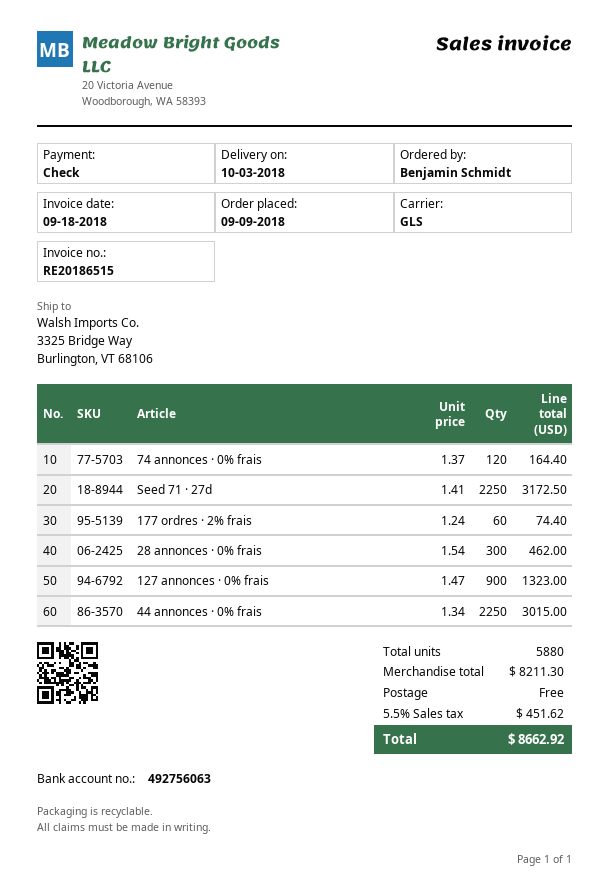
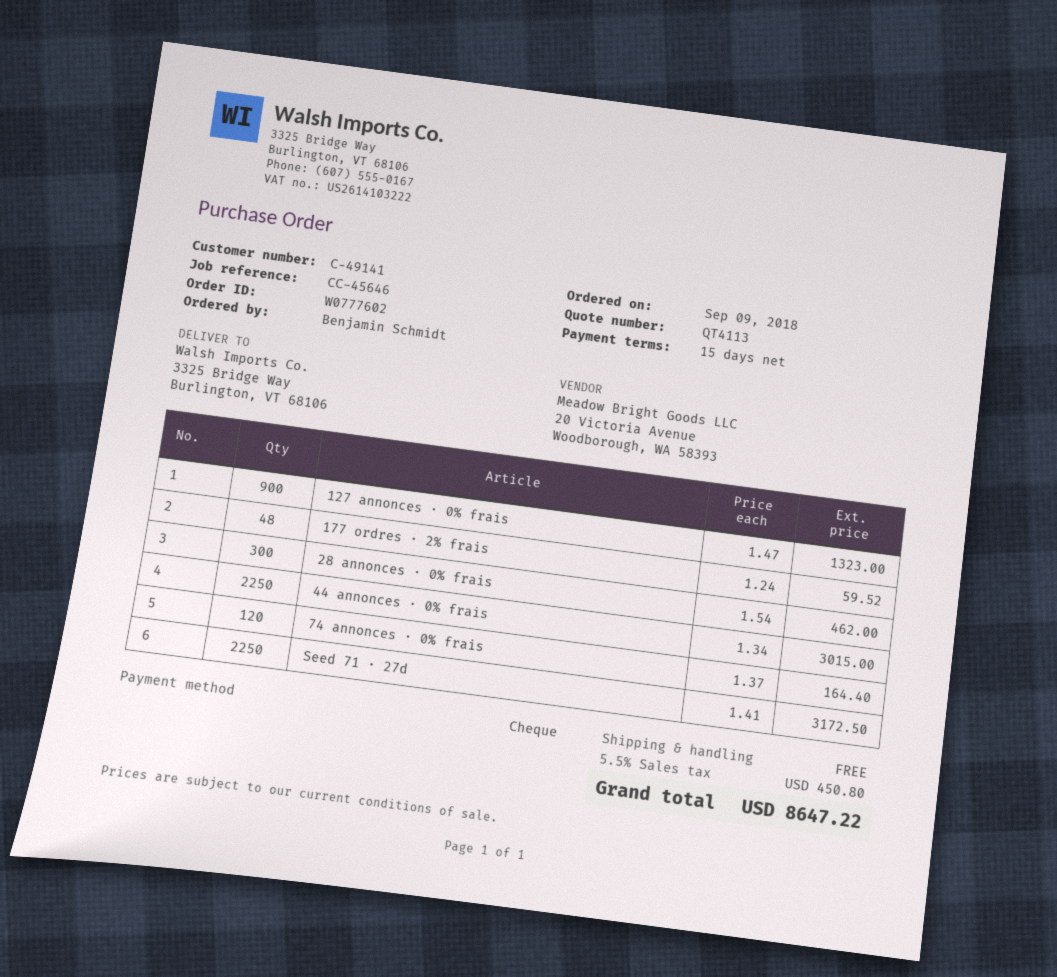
177 ordres · 2% frais: 60 x 1.24 = 74.40 -> 48 x 1.24 = 59.52
tax: 5.5% = 451.62 -> 5.5% = 450.80
total: 8662.92 -> 8647.22

